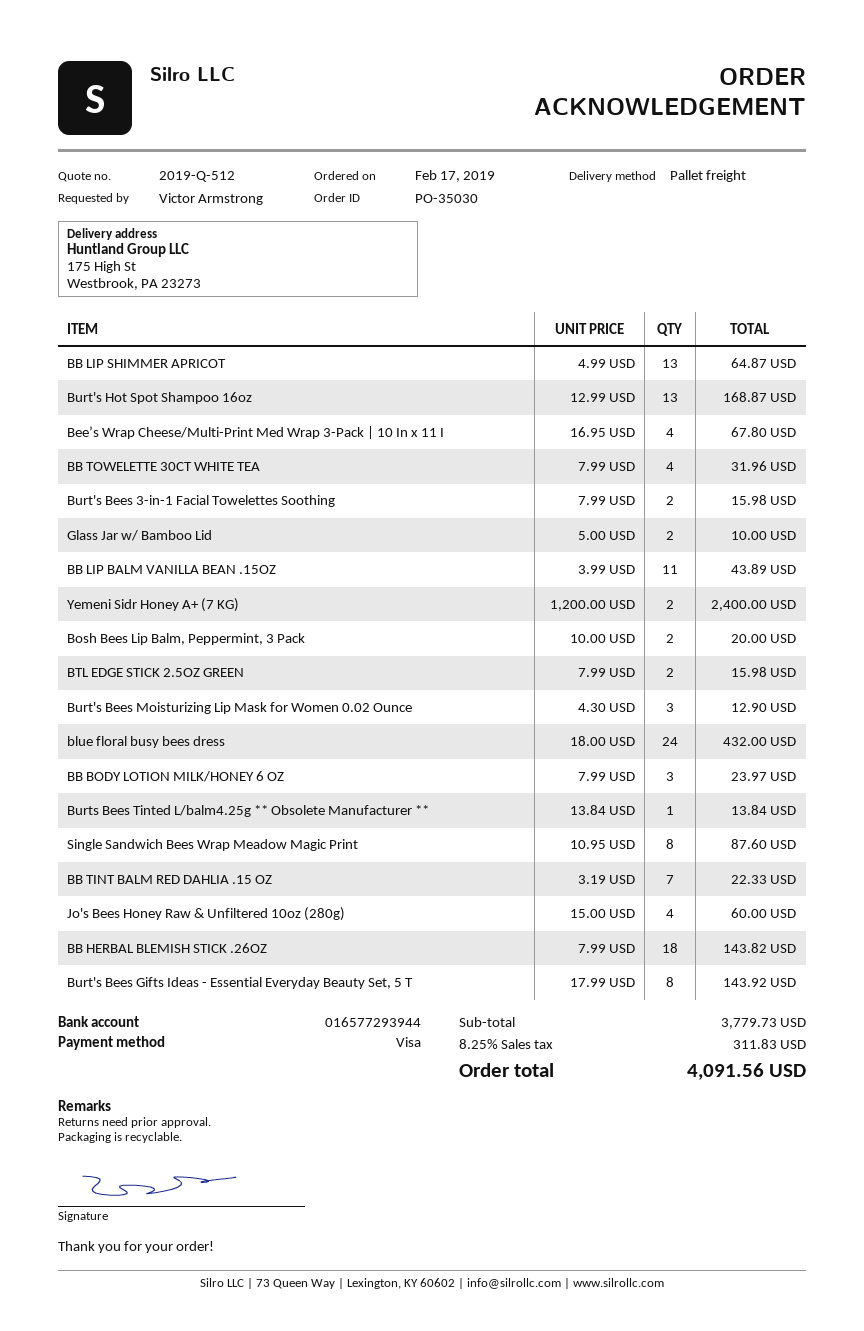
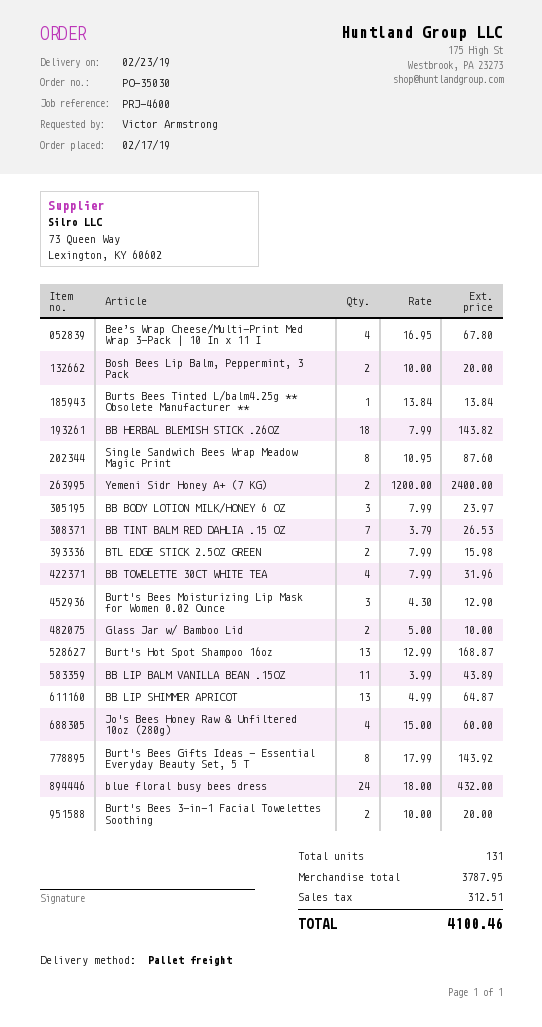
Burt's Bees 3-in-1 Facial Towelettes Soothing: 2 x 7.99 = 15.98 -> 2 x 10.00 = 20.00
BB TINT BALM RED DAHLIA .15 OZ: 7 x 3.19 = 22.33 -> 7 x 3.79 = 26.53
subtotal: 3779.73 -> 3787.95
tax: 311.83 -> 312.51
total: 4091.56 -> 4100.46

